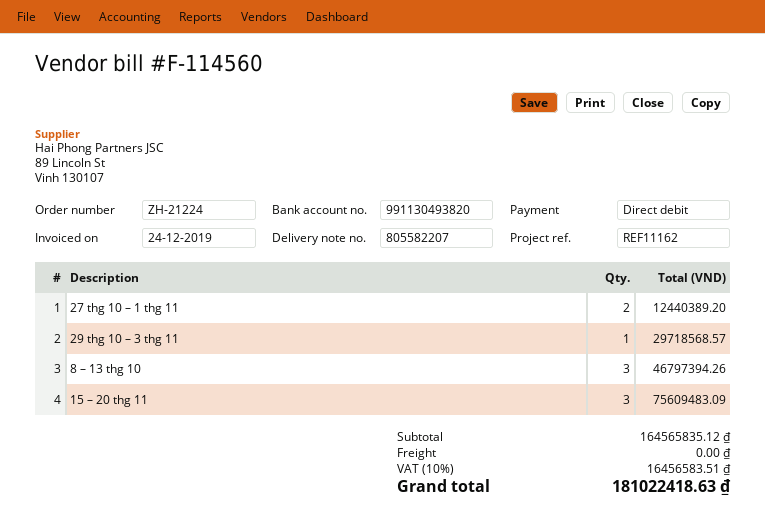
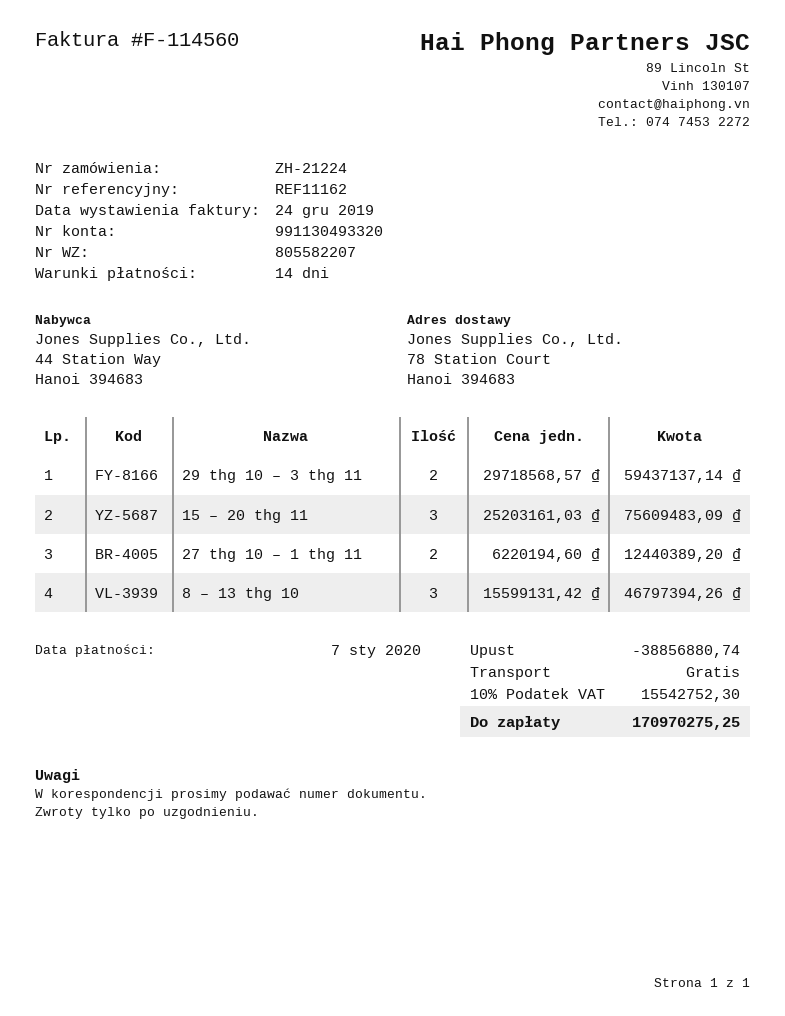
bank account: 991130493820 -> 991130493320
29 thg 10 – 3 thg 11: 1 for 29718568.57 -> 2 for 59437137.14
discount: none -> 38856880.74
tax: 10% = 16456583.51 -> 10% = 15542752.30
total: 181022418.63 -> 170970275.25

